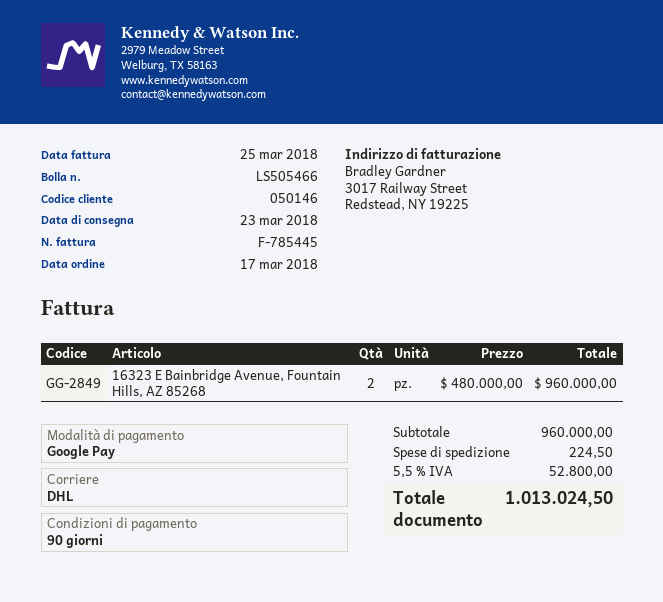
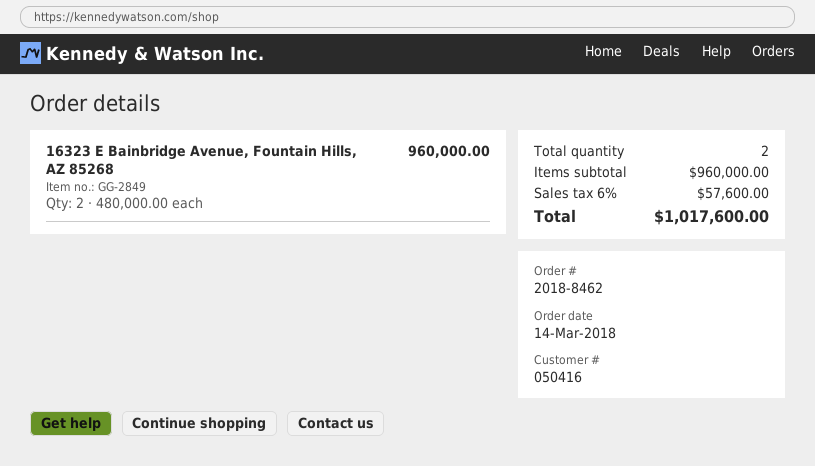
order date: 2018-03-17 -> 2018-03-14
customer number: 050146 -> 050416
shipping: 224.50 -> none
tax: 5.5% = 52800.00 -> 6% = 57600.00
total: 1013024.50 -> 1017600.00

